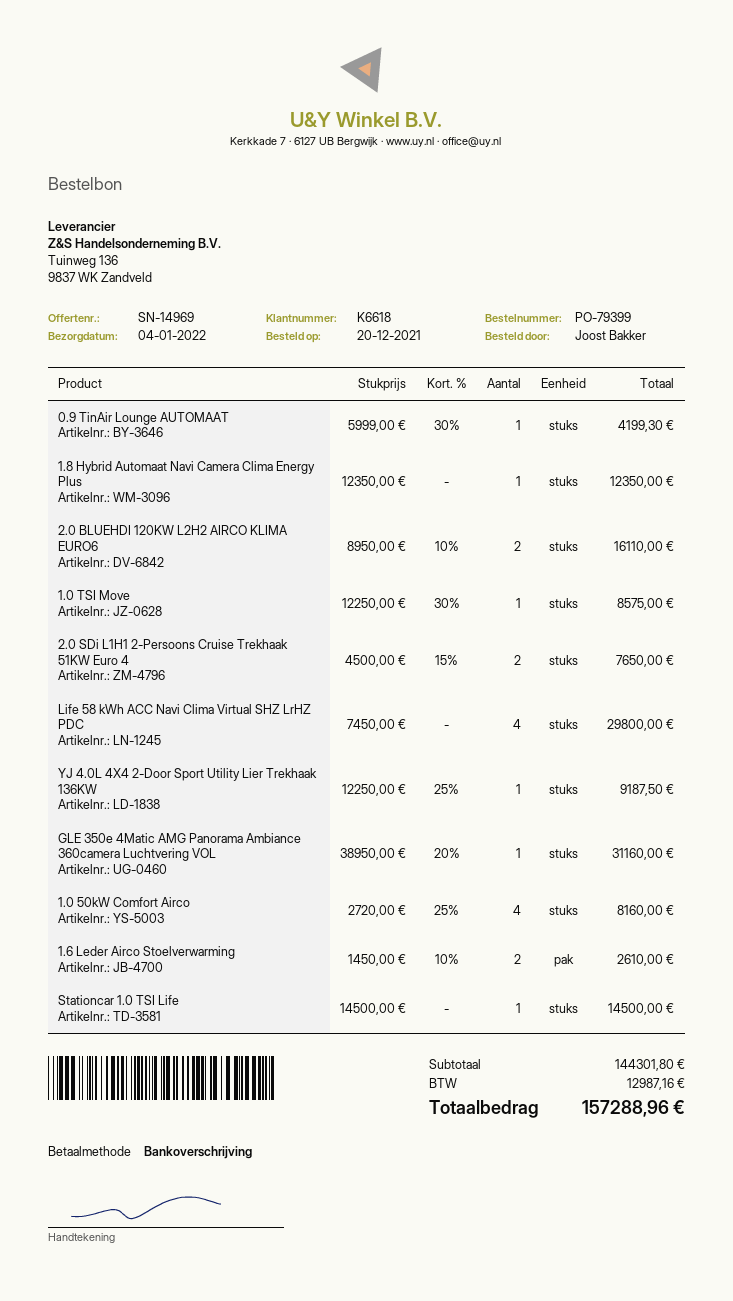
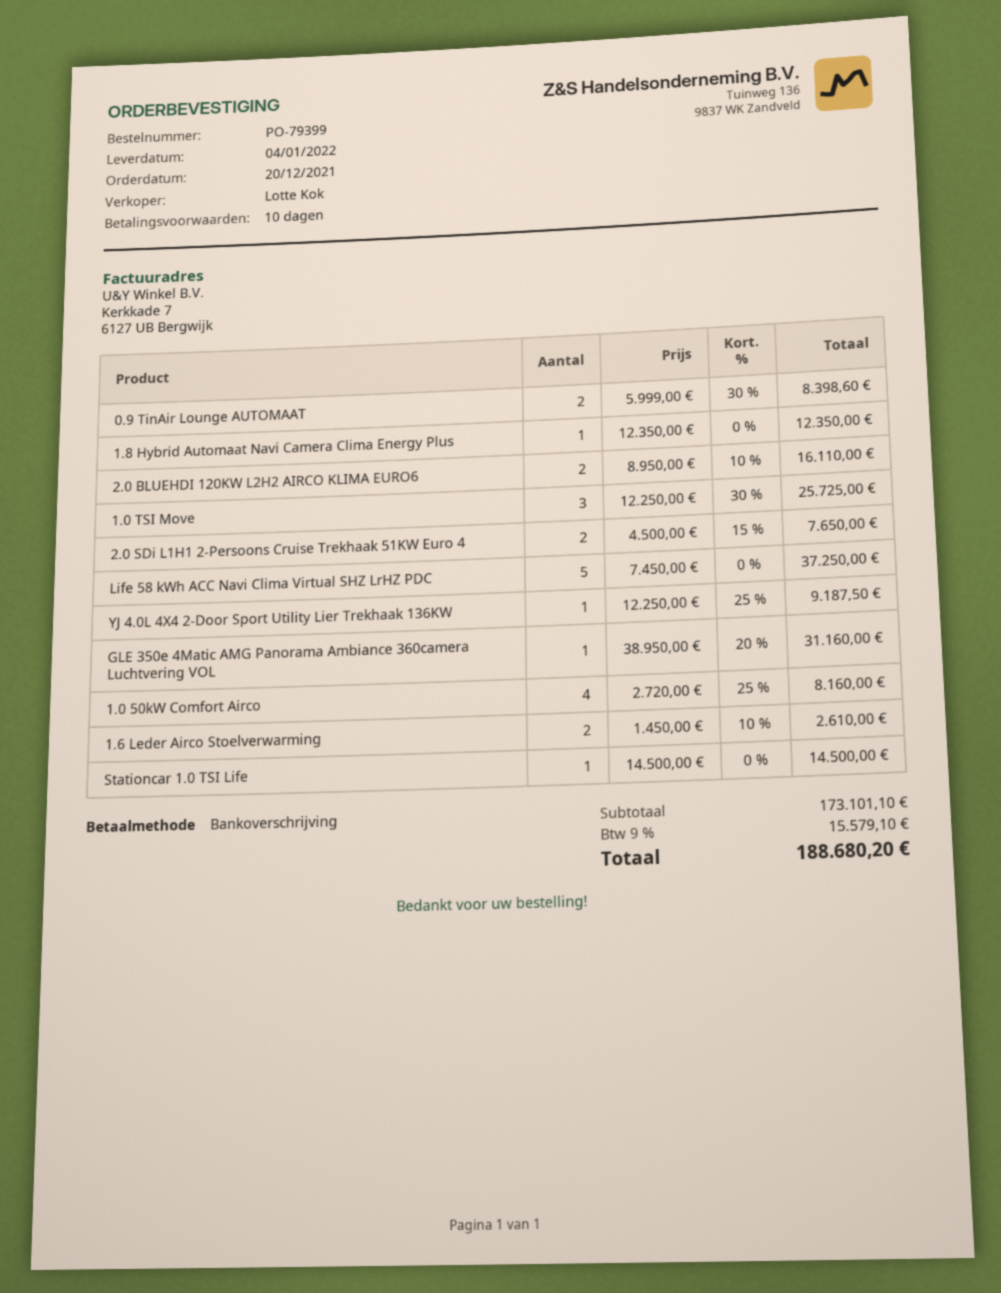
0.9 TinAir Lounge AUTOMAAT: 1 x 5999.00 - 30% = 4199.30 -> 2 x 5999.00 - 30% = 8398.60
1.0 TSI Move: 1 x 12250.00 - 30% = 8575.00 -> 3 x 12250.00 - 30% = 25725.00
Life 58 kWh ACC Navi Clima Virtual SHZ LrHZ PDC: 4 x 7450.00 = 29800.00 -> 5 x 7450.00 = 37250.00
subtotal: 144301.80 -> 173101.10
tax: 12987.16 -> 15579.10
total: 157288.96 -> 188680.20

